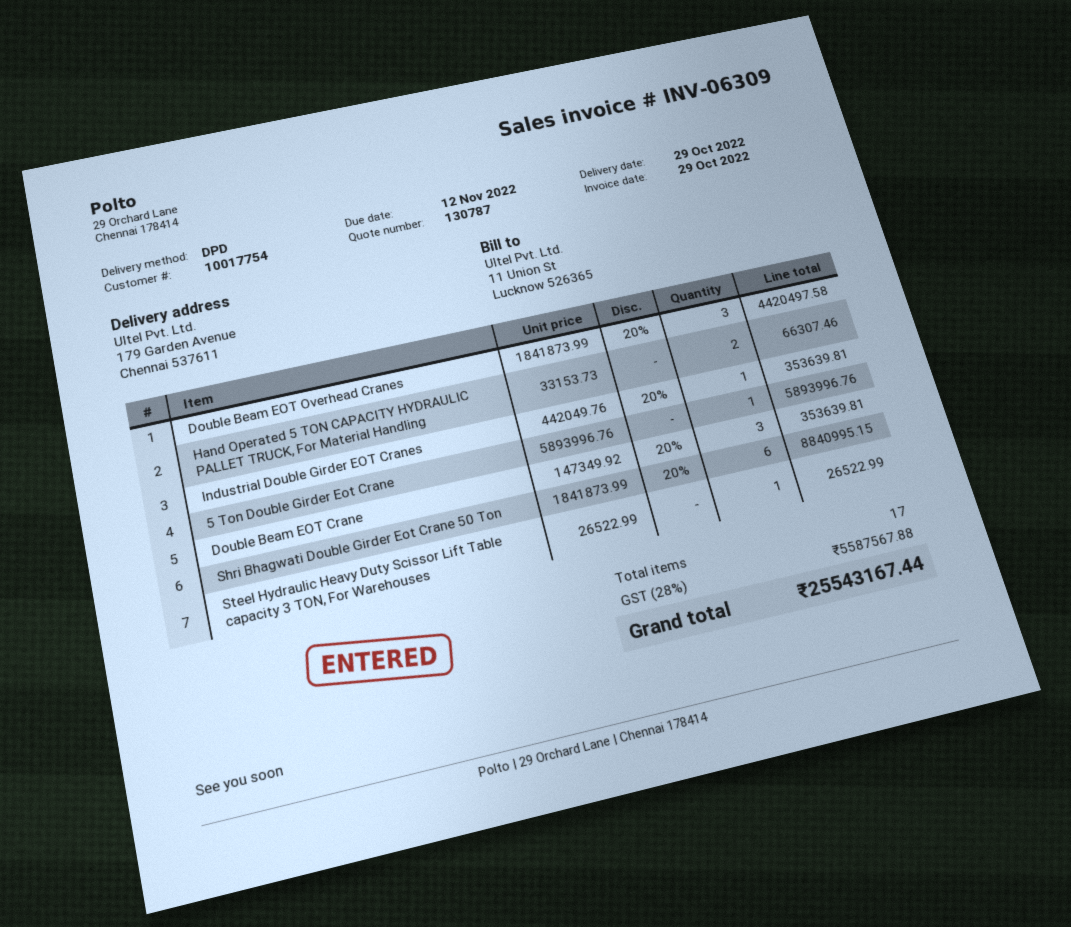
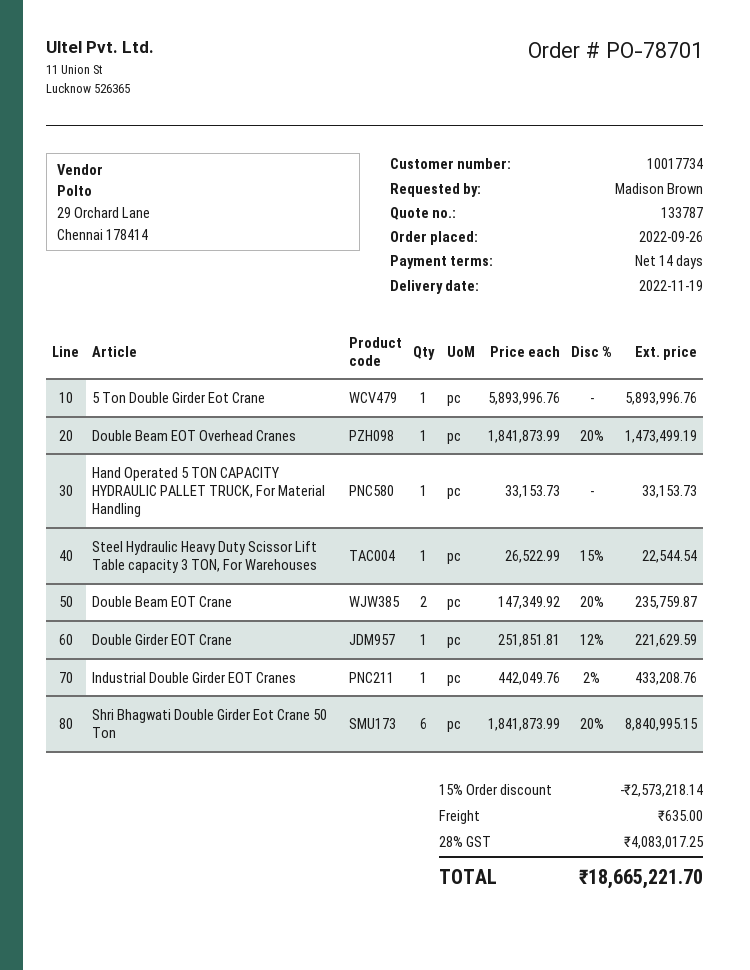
quote number: 130787 -> 133787
delivery date: 2022-10-29 -> 2022-11-19
customer number: 10017754 -> 10017734
Double Beam EOT Overhead Cranes: 3 x 1841873.99 - 20% = 4420497.58 -> 1 x 1841873.99 - 20% = 1473499.19
Hand Operated 5 TON CAPACITY HYDRAULIC PALLET TRUCK, For Material Handling: 2 x 33153.73 = 66307.46 -> 1 x 33153.73 = 33153.73
Industrial Double Girder EOT Cranes: 1 x 442049.76 - 20% = 353639.81 -> 1 x 442049.76 - 2% = 433208.76
Double Beam EOT Crane: 3 x 147349.92 - 20% = 353639.81 -> 2 x 147349.92 - 20% = 235759.87
Steel Hydraulic Heavy Duty Scissor Lift Table capacity 3 TON, For Warehouses: 1 x 26522.99 = 26522.99 -> 1 x 26522.99 - 15% = 22544.54
Double Girder EOT Crane: none -> 1 x 251851.81 - 12% = 221629.59
discount: none -> 15% = 2573218.14
shipping: none -> 635.00
tax: 28% = 5587567.88 -> 28% = 4083017.25
total: 25543167.44 -> 18665221.70

